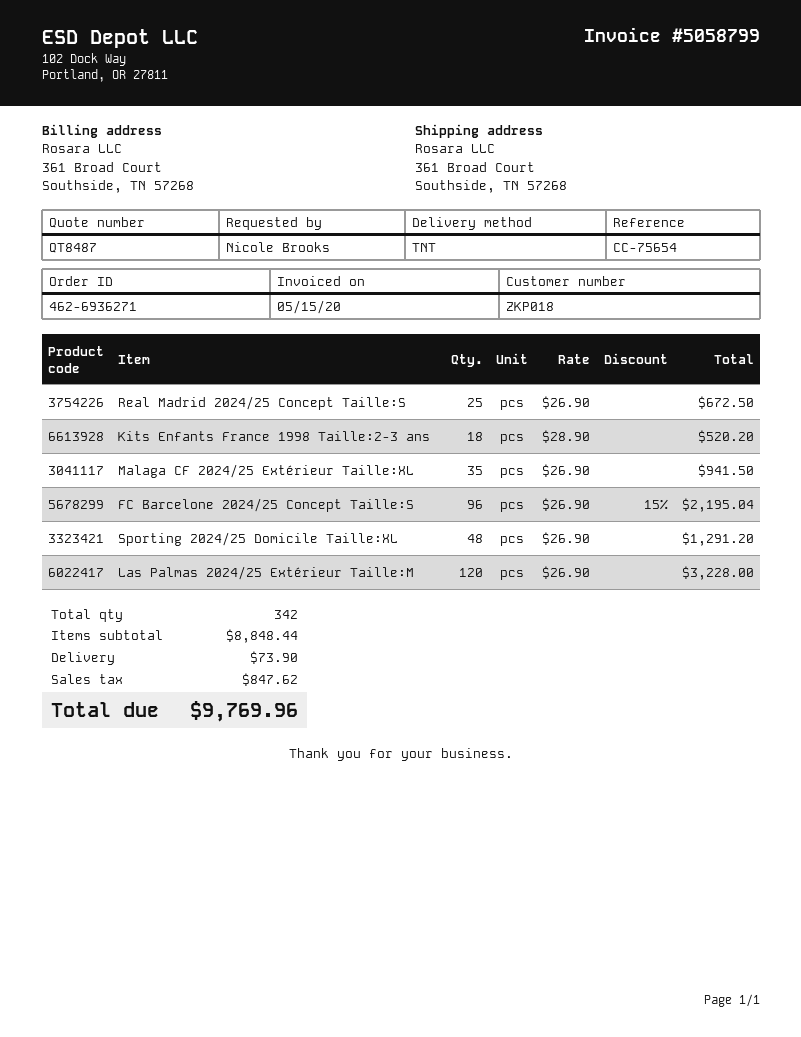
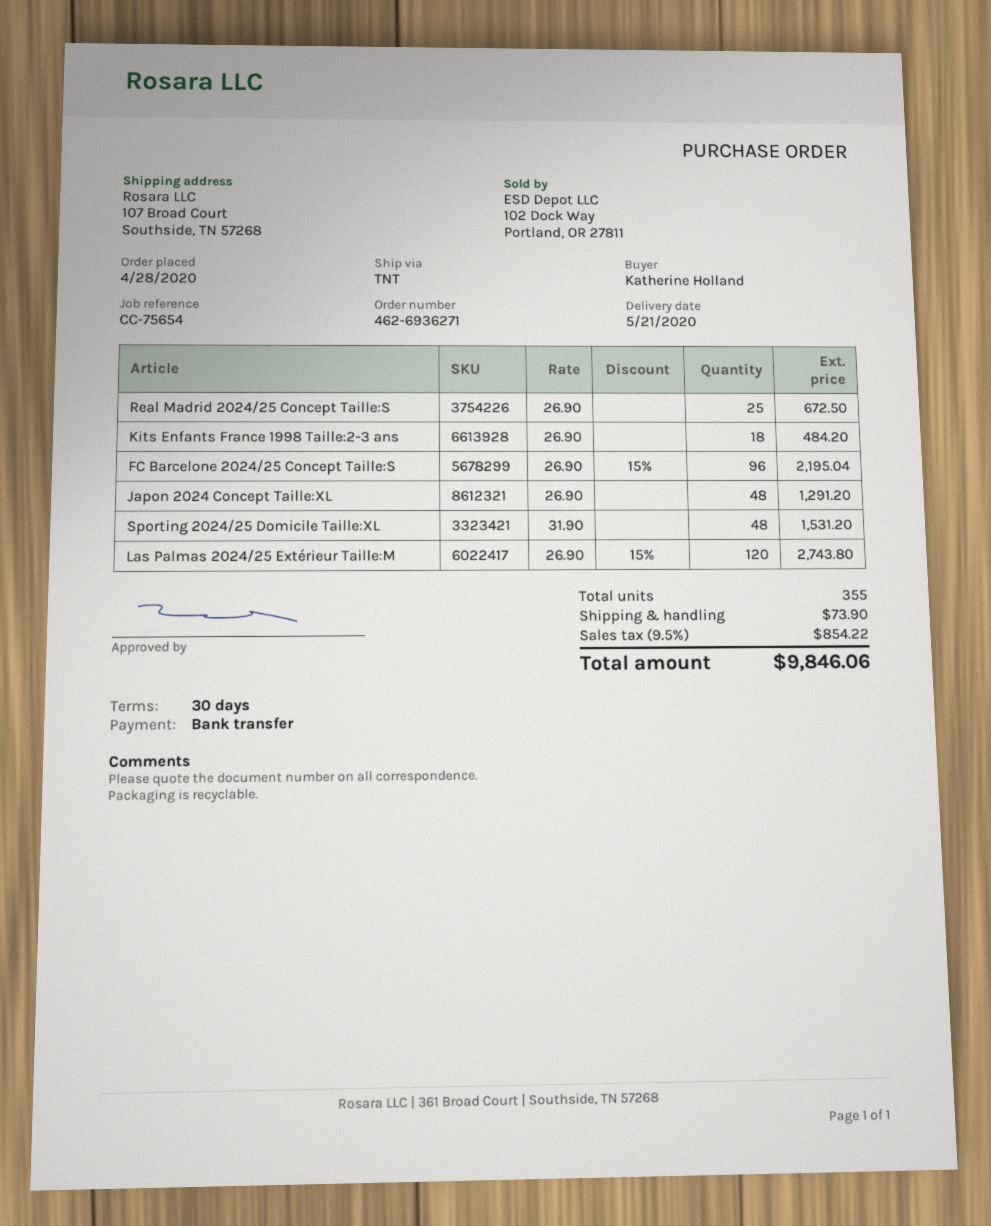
ordered by: Nicole Brooks -> Katherine Holland
ship to: 361 Broad Court, Southside, TN 57268 -> 107 Broad Court, Southside, TN 57268
Kits Enfants France 1998 Taille:2-3 ans: 18 x 28.90 = 520.20 -> 18 x 26.90 = 484.20
Malaga CF 2024/25 Extérieur Taille:XL: 35 x 26.90 = 941.50 -> none
Sporting 2024/25 Domicile Taille:XL: 48 x 26.90 = 1291.20 -> 48 x 31.90 = 1531.20
Las Palmas 2024/25 Extérieur Taille:M: 120 x 26.90 = 3228.00 -> 120 x 26.90 - 15% = 2743.80
Japon 2024 Concept Taille:XL: none -> 48 x 26.90 = 1291.20
total quantity: 342 -> 355
tax: 847.62 -> 854.22
total: 9769.96 -> 9846.06

